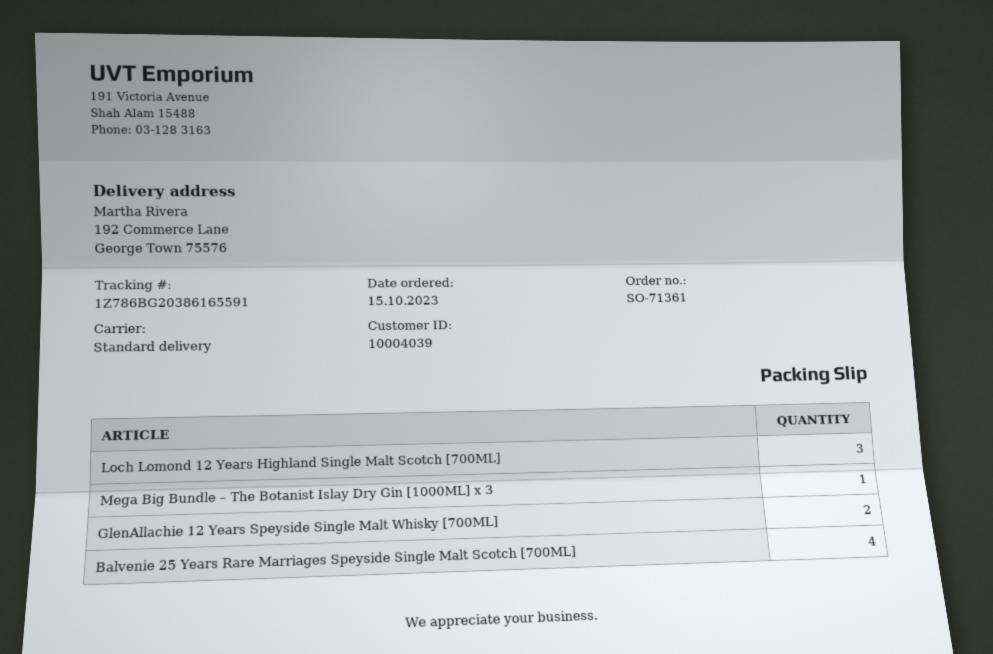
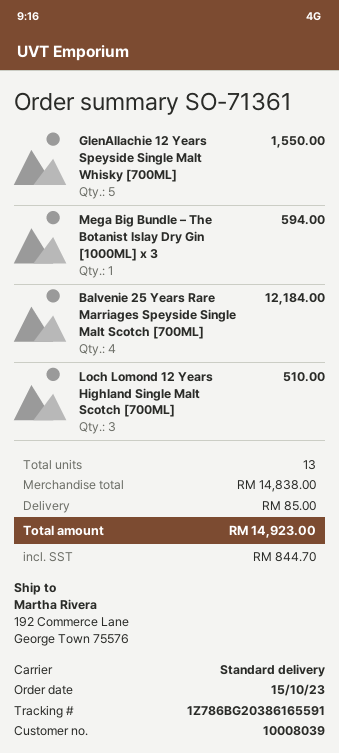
customer number: 10004039 -> 10008039
GlenAllachie 12 Years Speyside Single Malt Whisky [700ML]: 2 -> 5

